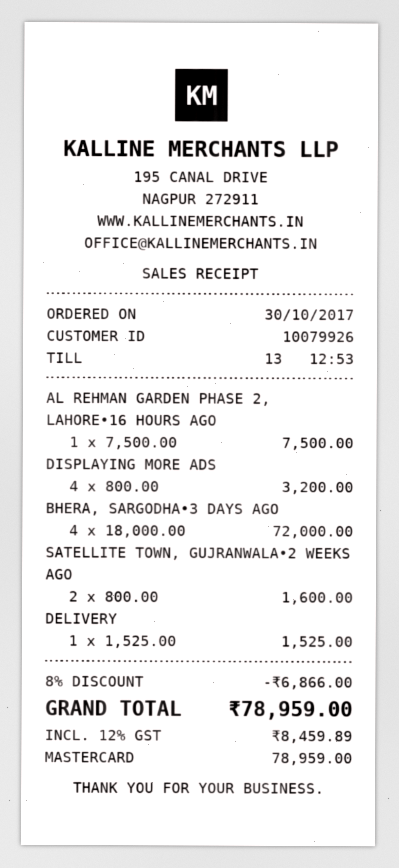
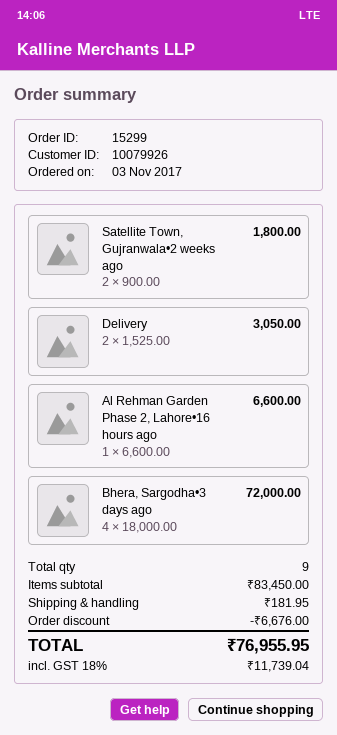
order date: 2017-10-30 -> 2017-11-03
AL REHMAN GARDEN PHASE 2, LAHORE•16 HOURS AGO: 1 x 7500.00 = 7500.00 -> 1 x 6600.00 = 6600.00
DISPLAYING MORE ADS: 4 x 800.00 = 3200.00 -> none
SATELLITE TOWN, GUJRANWALA•2 WEEKS AGO: 2 x 800.00 = 1600.00 -> 2 x 900.00 = 1800.00
DELIVERY: 1 x 1525.00 = 1525.00 -> 2 x 1525.00 = 3050.00
discount: 6866.00 -> 6676.00
shipping: none -> 181.95
tax: 12% = 8459.89 -> 18% = 11739.04
total: 78959.00 -> 76955.95

